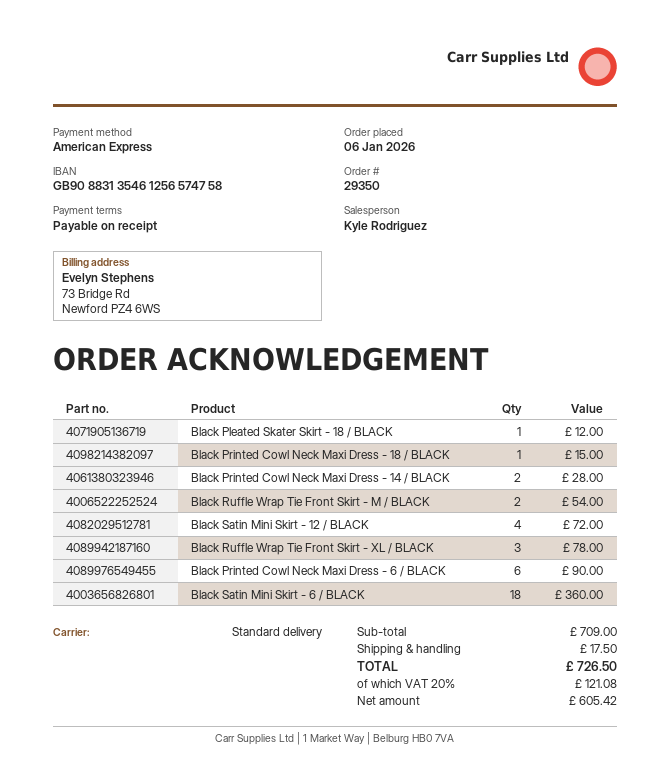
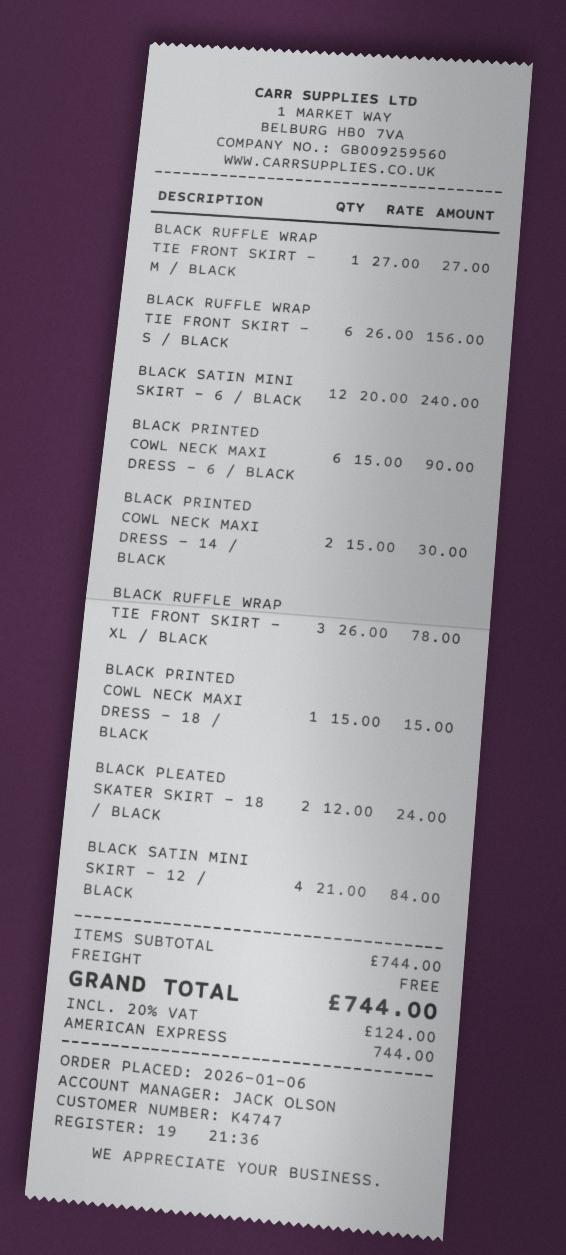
sales rep: Kyle Rodriguez -> JACK OLSON
Black Pleated Skater Skirt - 18 / BLACK: 1 for 12.00 -> 2 for 24.00
Black Printed Cowl Neck Maxi Dress - 14 / BLACK: 2 for 28.00 -> 2 for 30.00
Black Ruffle Wrap Tie Front Skirt - M / BLACK: 2 for 54.00 -> 1 for 27.00
Black Satin Mini Skirt - 12 / BLACK: 4 for 72.00 -> 4 for 84.00
Black Satin Mini Skirt - 6 / BLACK: 18 for 360.00 -> 12 for 240.00
BLACK RUFFLE WRAP TIE FRONT SKIRT - S / BLACK: none -> 6 for 156.00
subtotal: 709.00 -> 744.00
shipping: 17.50 -> 0.00
tax: 20% = 121.08 -> 20% = 124.00
total: 726.50 -> 744.00

